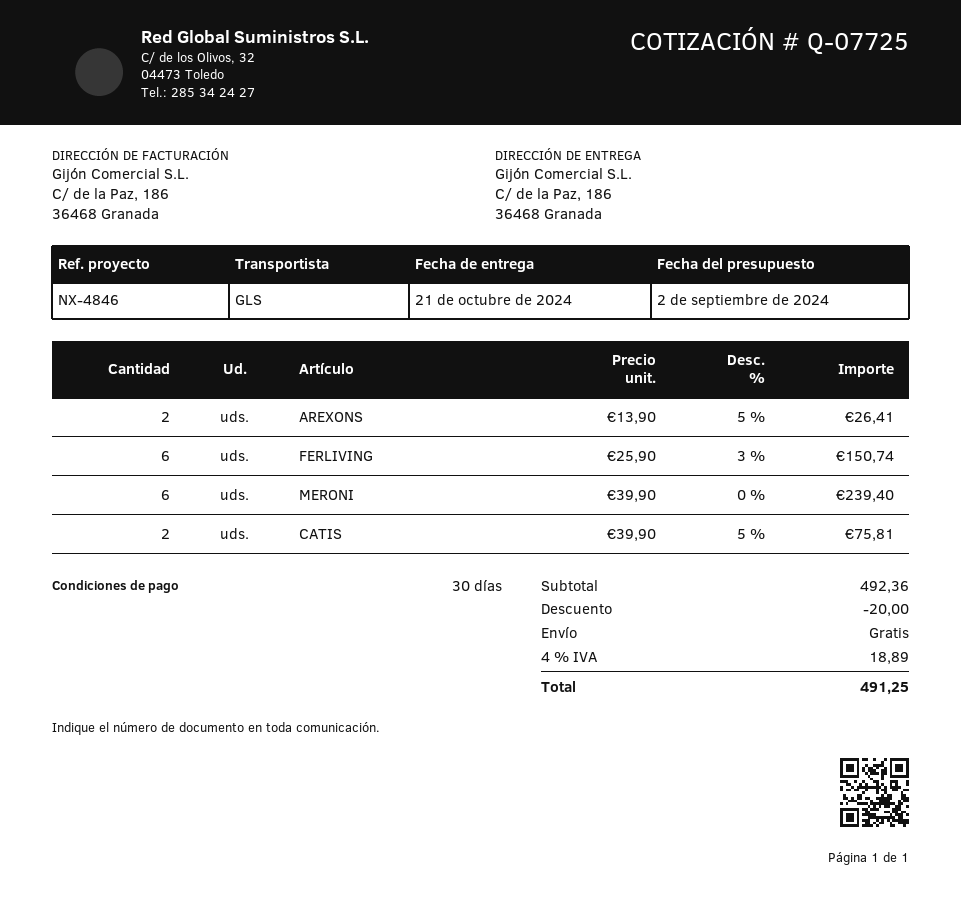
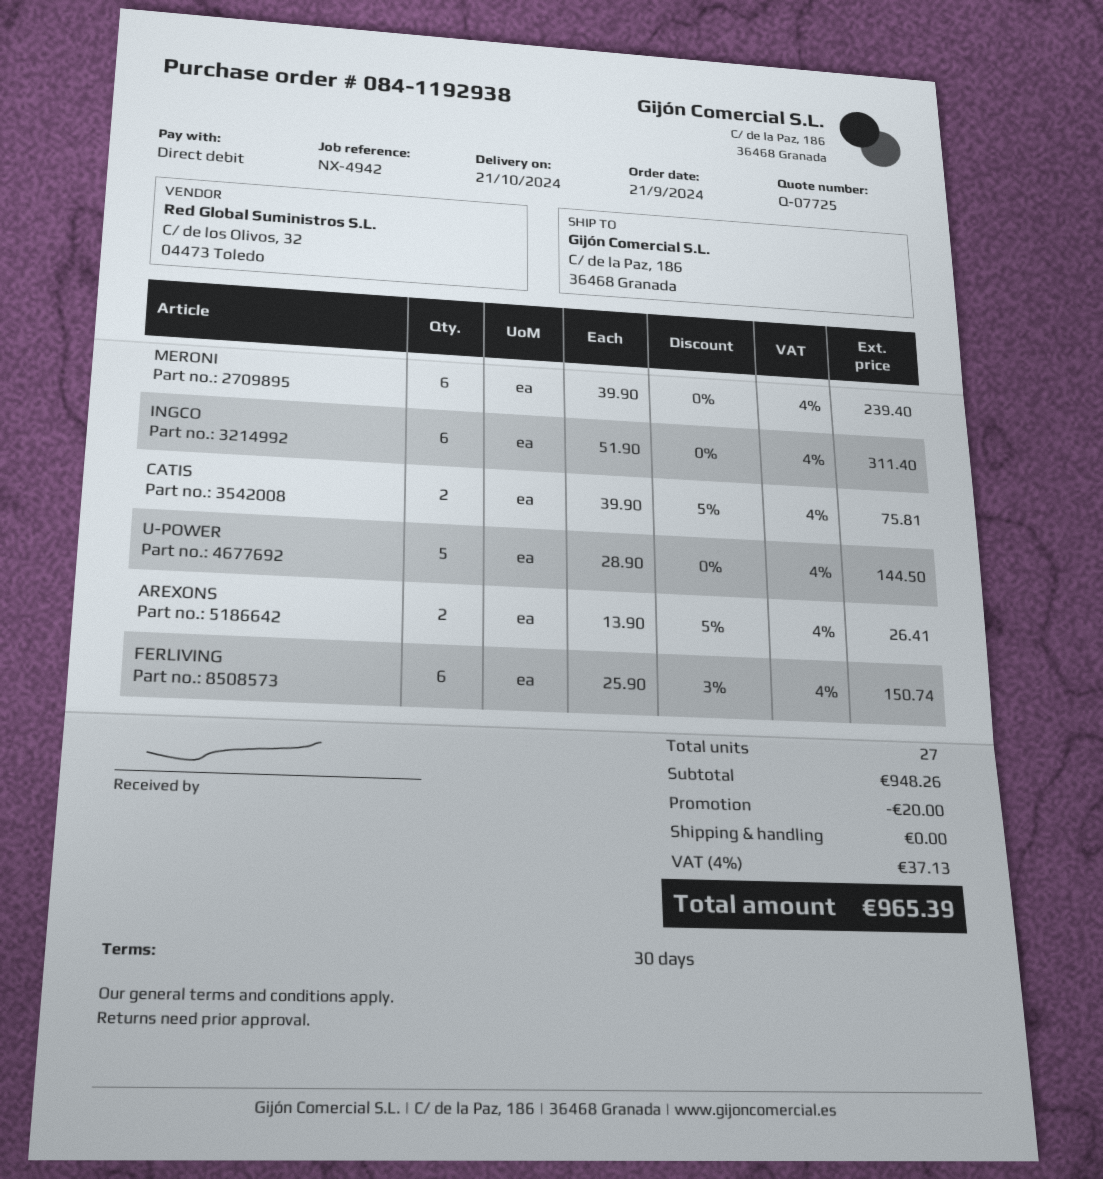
reference: NX-4846 -> NX-4942
INGCO: none -> 6 x 51.90 = 311.40
U-POWER: none -> 5 x 28.90 = 144.50
subtotal: 492.36 -> 948.26
tax: 4% = 18.89 -> 4% = 37.13
total: 491.25 -> 965.39

